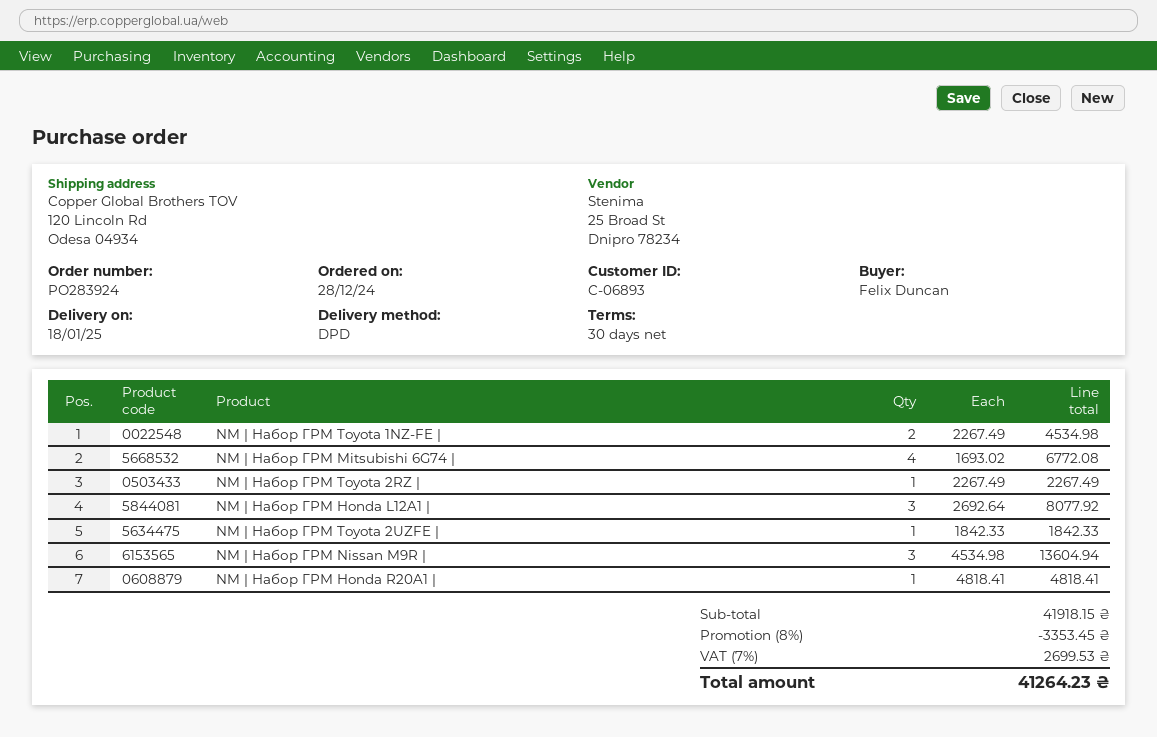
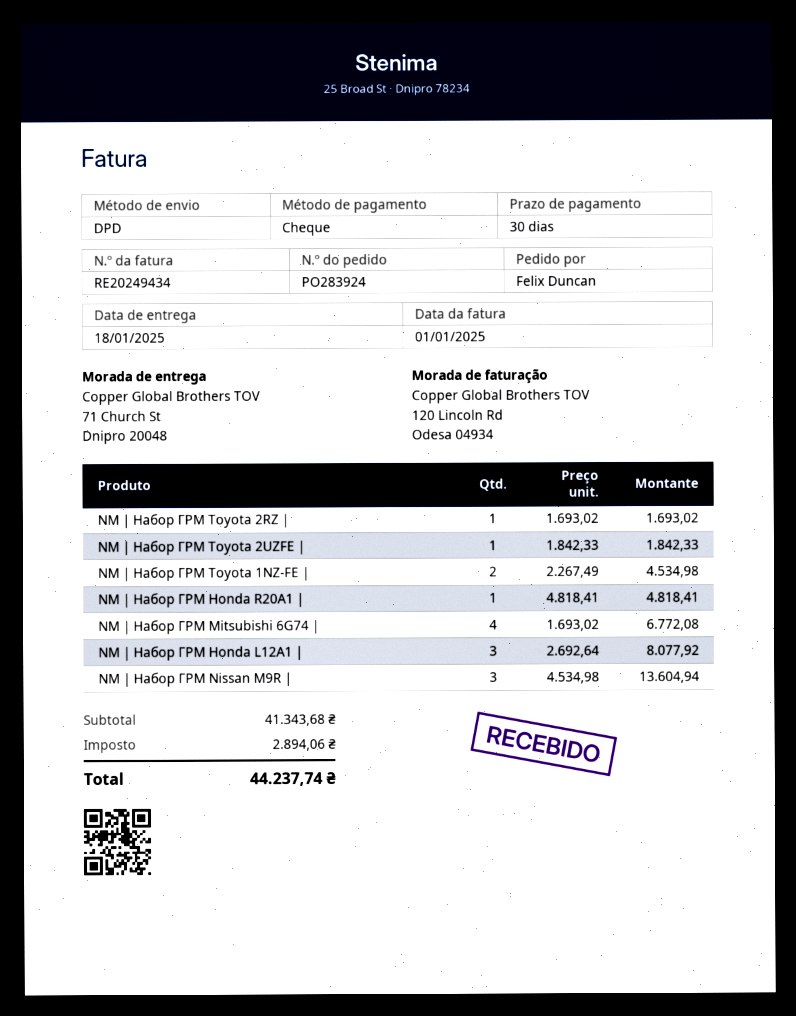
ship to: 120 Lincoln Rd, Odesa 04934 -> 71 Church St, Dnipro 20048
NM | Набор ГРМ Toyota 2RZ |: 1 x 2267.49 = 2267.49 -> 1 x 1693.02 = 1693.02
subtotal: 41918.15 -> 41343.68
discount: 8% = 3353.45 -> none
tax: 2699.53 -> 2894.06
total: 41264.23 -> 44237.74

